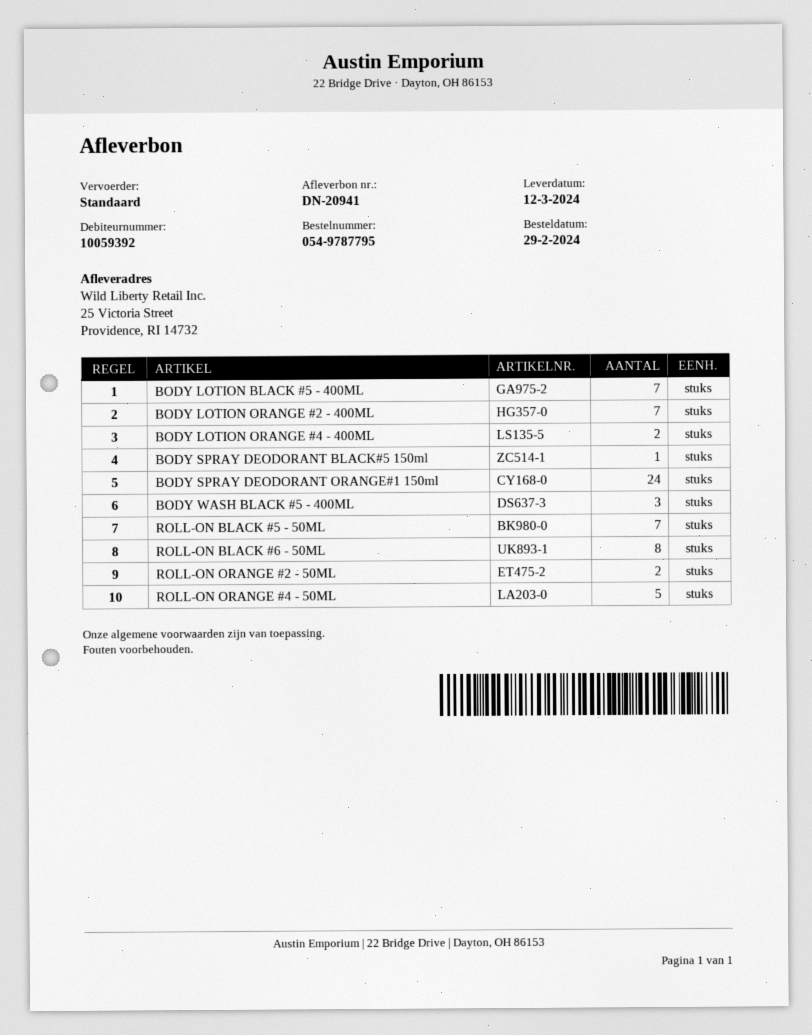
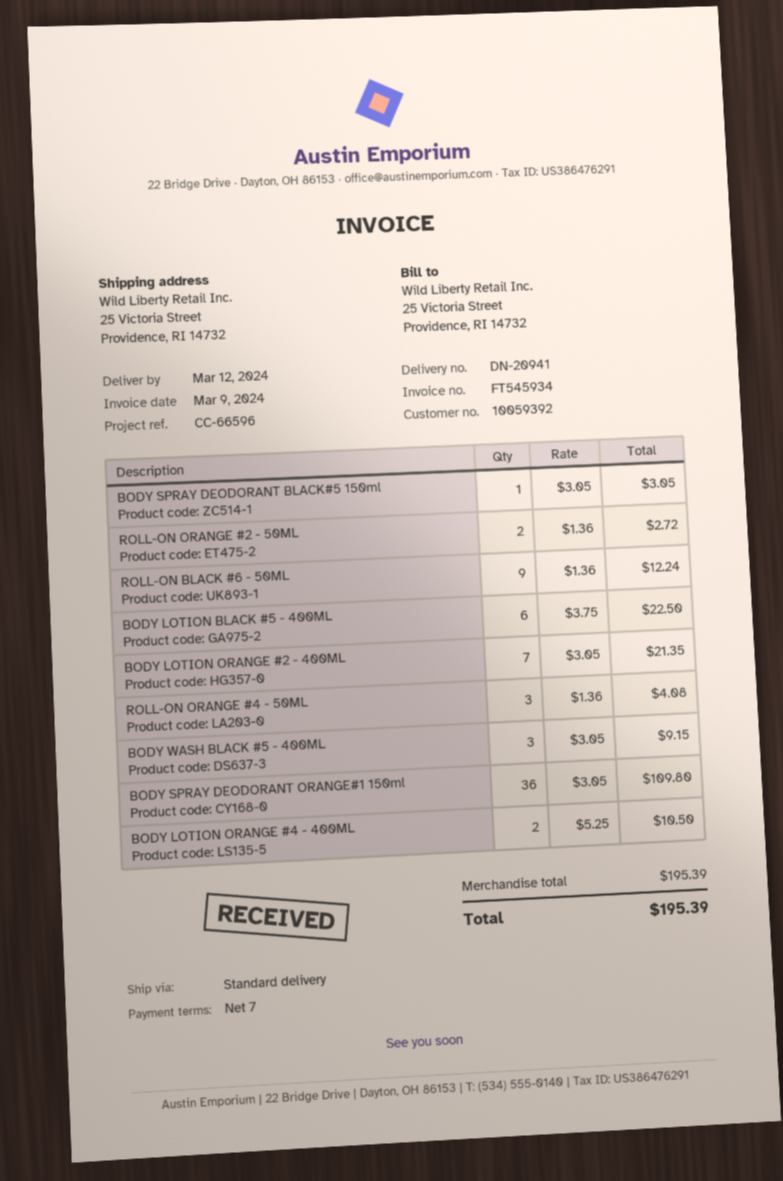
BODY LOTION BLACK #5 - 400ML: 7 -> 6
BODY SPRAY DEODORANT ORANGE#1 150ml: 24 -> 36
ROLL-ON BLACK #5 - 50ML: 7 -> none
ROLL-ON BLACK #6 - 50ML: 8 -> 9
ROLL-ON ORANGE #4 - 50ML: 5 -> 3

